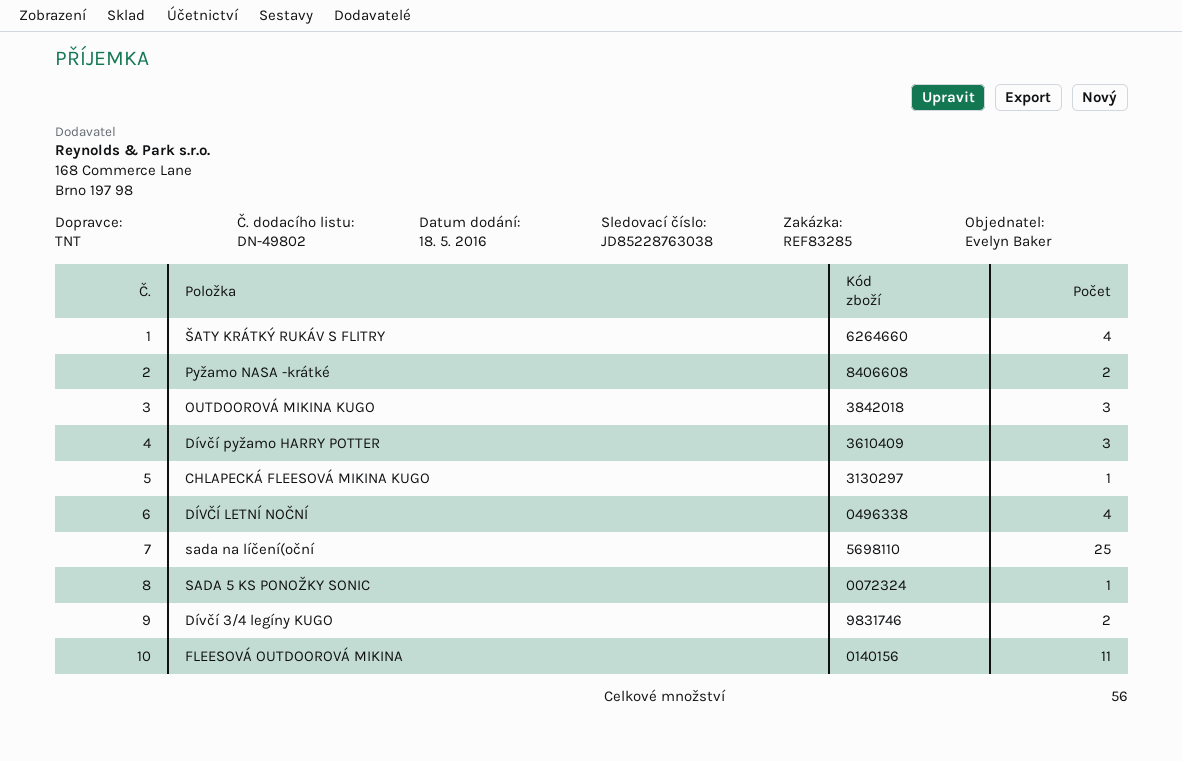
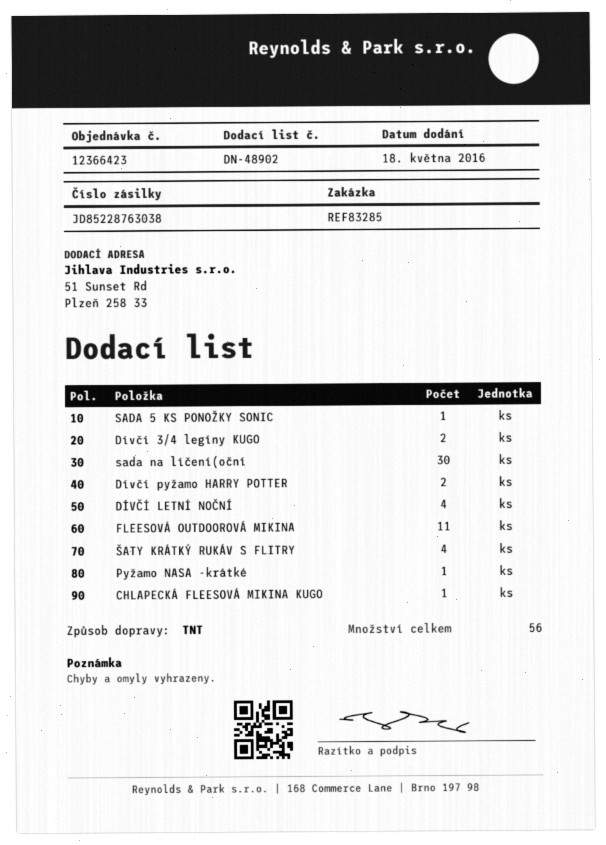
delivery note number: DN-49802 -> DN-48902
Pyžamo NASA -krátké: 2 -> 1
OUTDOOROVÁ MIKINA KUGO: 3 -> none
Dívčí pyžamo HARRY POTTER: 3 -> 2
sada na líčení(oční: 25 -> 30

